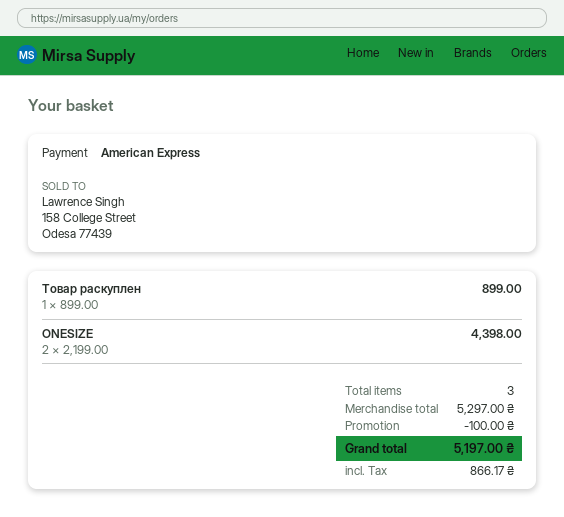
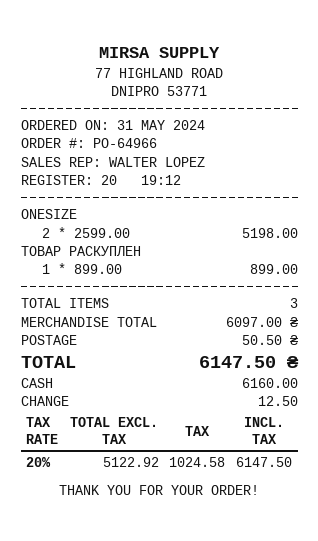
payment method: American Express -> cash
ONESIZE: 2 x 2199.00 = 4398.00 -> 2 x 2599.00 = 5198.00
subtotal: 5297.00 -> 6097.00
discount: 100.00 -> none
shipping: none -> 50.50
tax: 866.17 -> 1024.58
total: 5197.00 -> 6147.50

